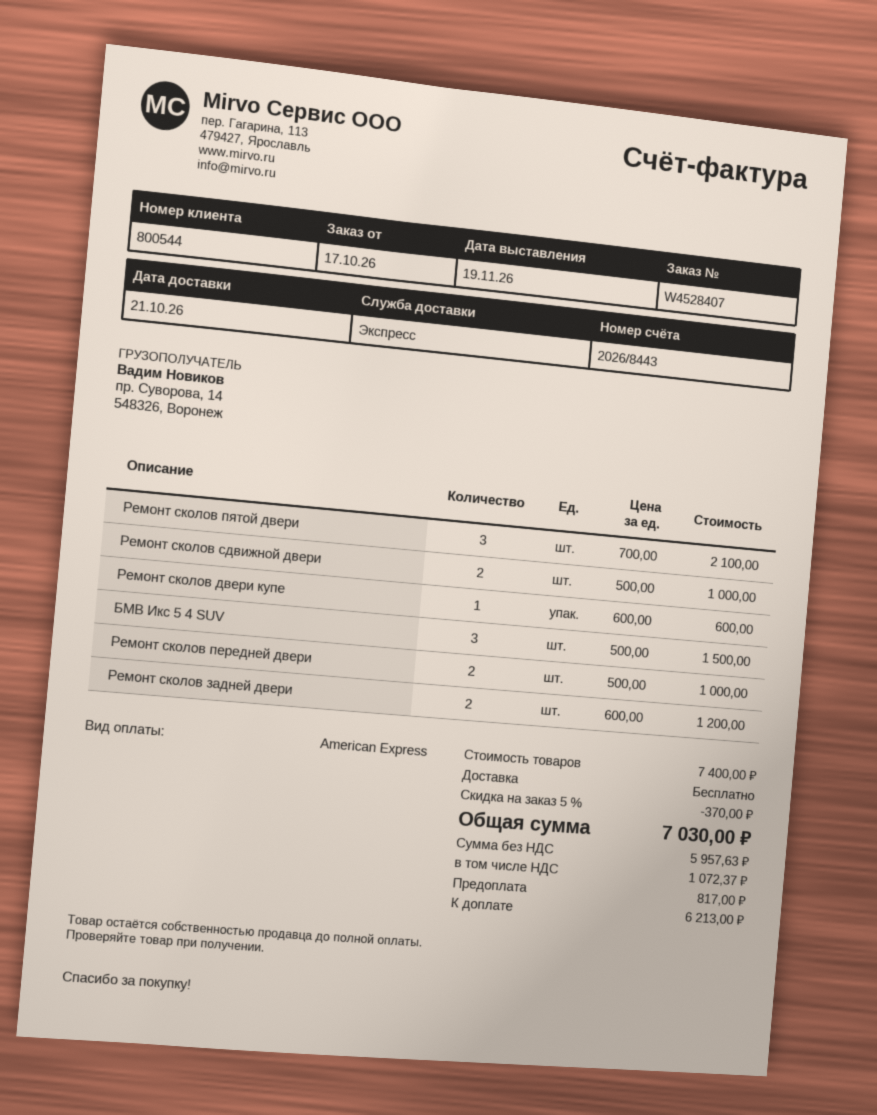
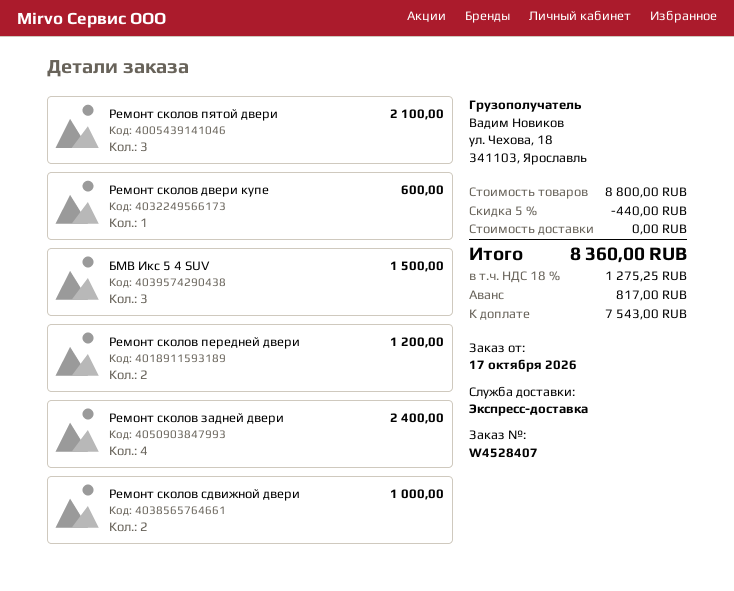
ship to: пр. Суворова, 14, 548326, Воронеж -> ул. Чехова, 18, 341103, Ярославль
Ремонт сколов передней двери: 2 for 1000.00 -> 2 for 1200.00
Ремонт сколов задней двери: 2 for 1200.00 -> 4 for 2400.00
subtotal: 7400.00 -> 8800.00
discount: 5% = 370.00 -> 5% = 440.00
tax: 1072.37 -> 1275.25
total: 7030.00 -> 8360.00
balance: 6213.00 -> 7543.00

